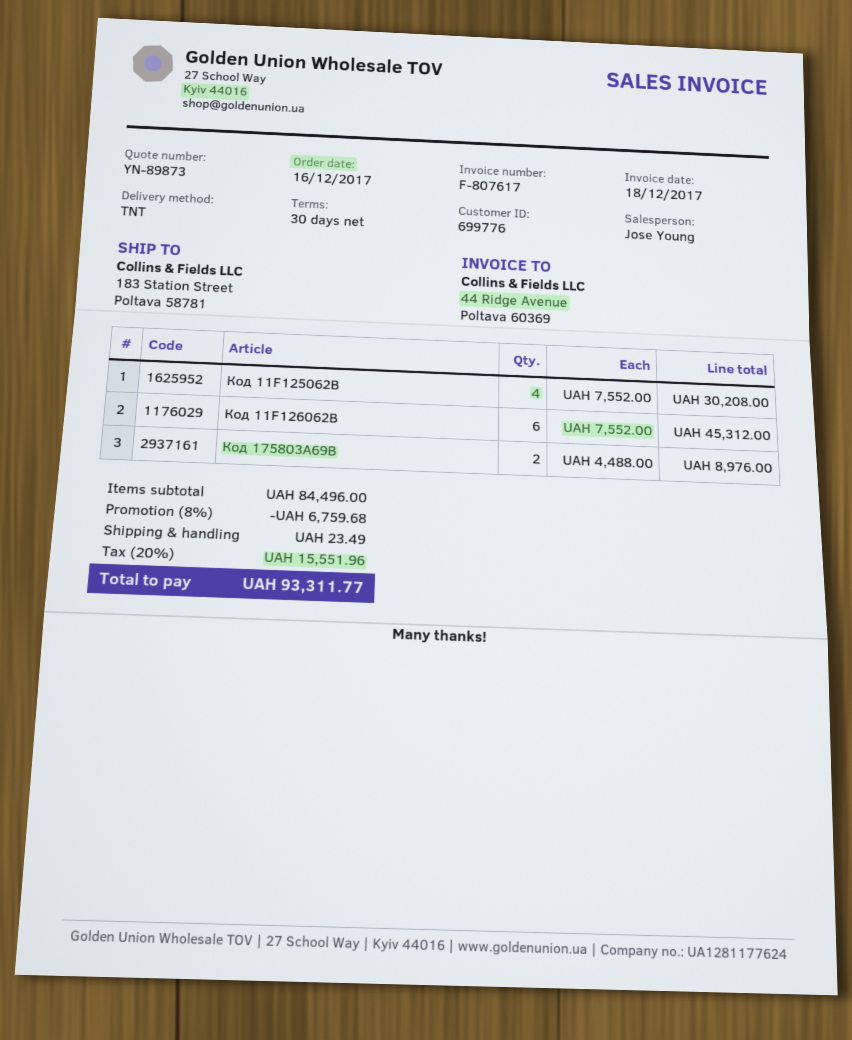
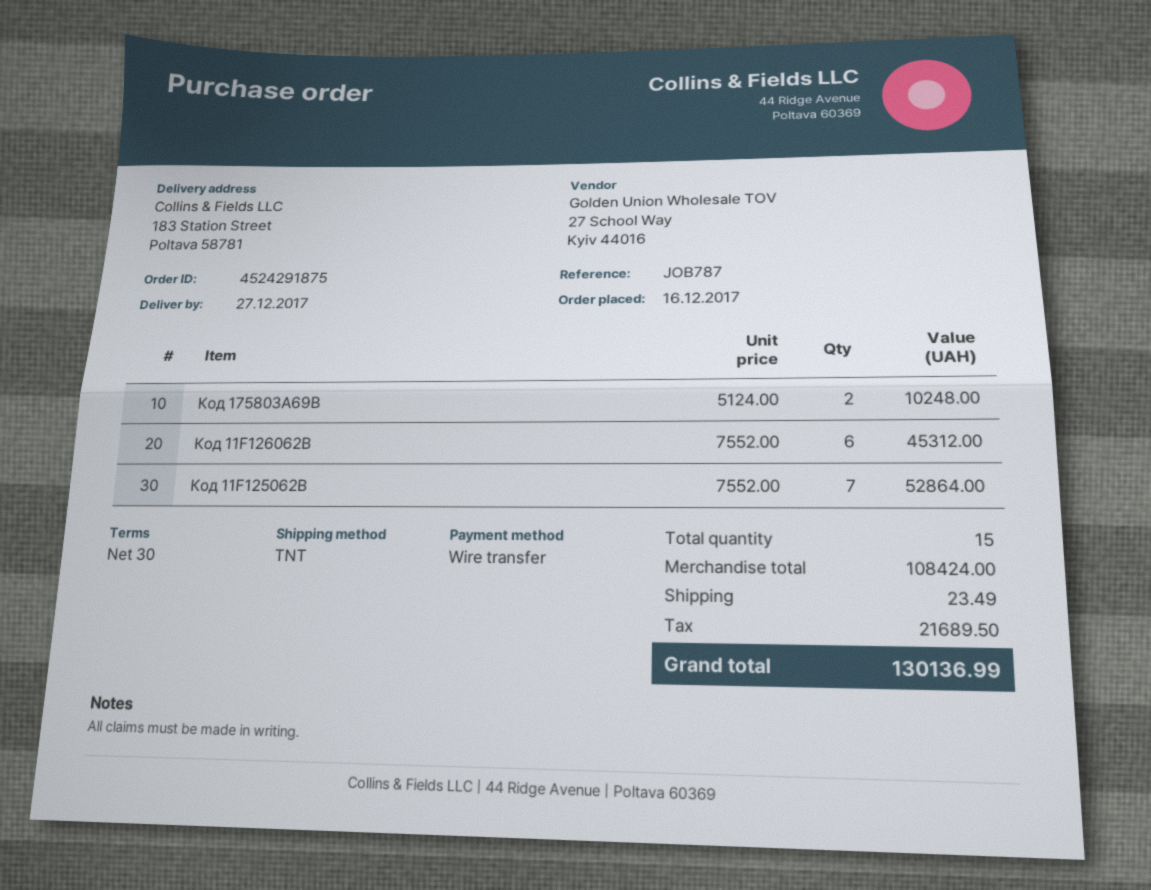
Код 11F125062B: 4 x 7552.00 = 30208.00 -> 7 x 7552.00 = 52864.00
Код 175803A69B: 2 x 4488.00 = 8976.00 -> 2 x 5124.00 = 10248.00
subtotal: 84496.00 -> 108424.00
discount: 8% = 6759.68 -> none
tax: 15551.96 -> 21689.50
total: 93311.77 -> 130136.99

